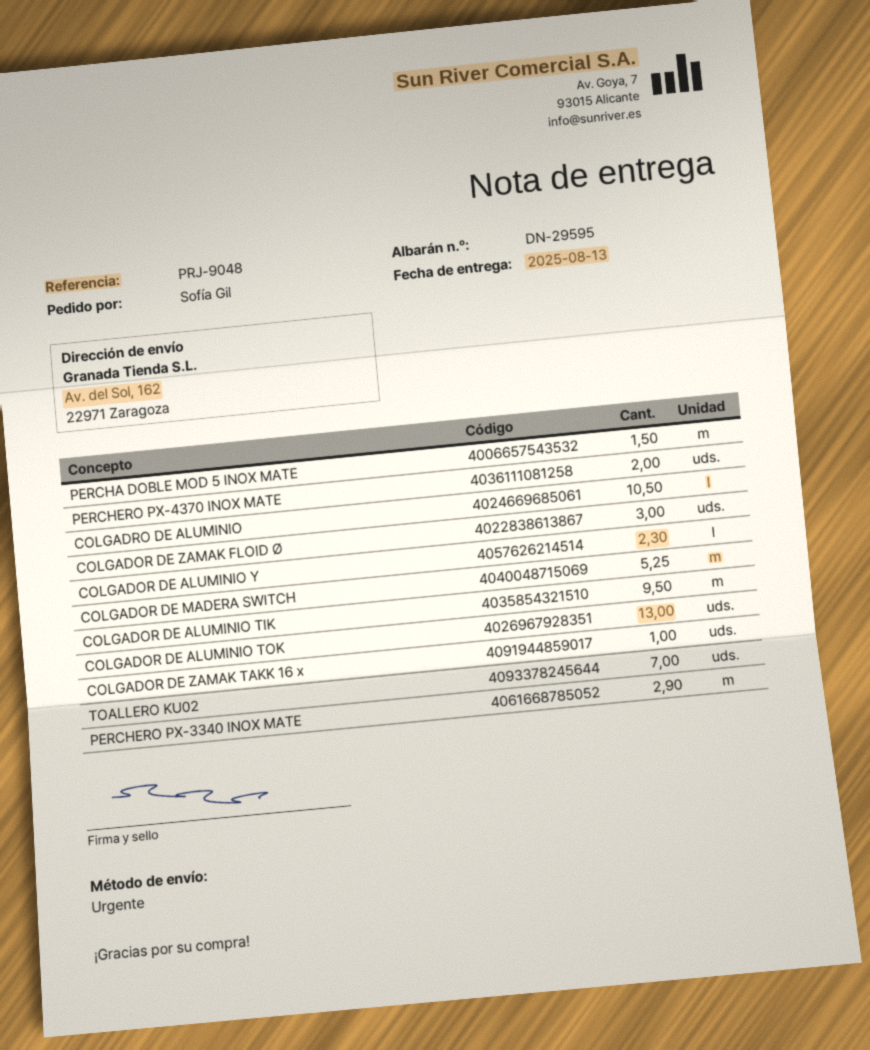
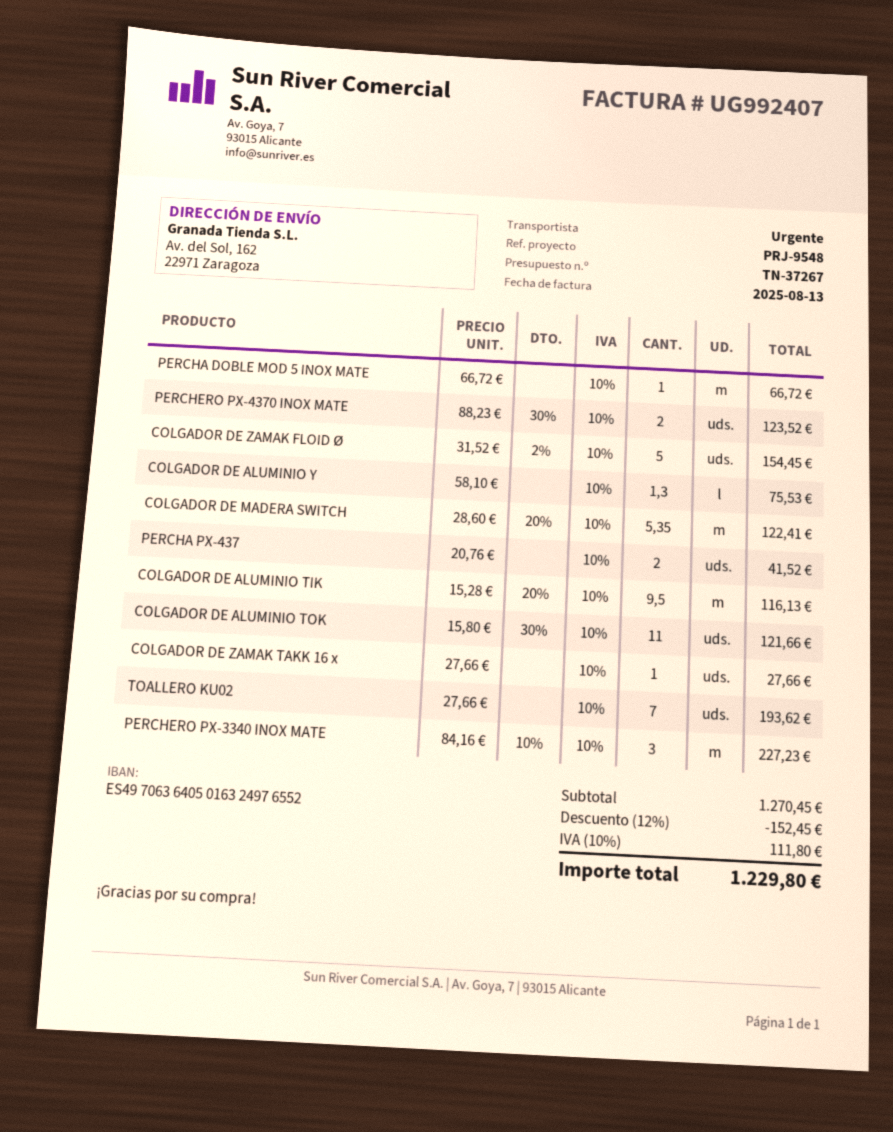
reference: PRJ-9048 -> PRJ-9548
PERCHA DOBLE MOD 5 INOX MATE: 1.5 -> 1
COLGADRO DE ALUMINIO: 10.5 -> none
COLGADOR DE ZAMAK FLOID Ø: 3 -> 5
COLGADOR DE ALUMINIO Y: 2.3 -> 1.3
COLGADOR DE MADERA SWITCH: 5.25 -> 5.35
COLGADOR DE ALUMINIO TOK: 13 -> 11
PERCHERO PX-3340 INOX MATE: 2.9 -> 3
PERCHA PX-437: none -> 2

